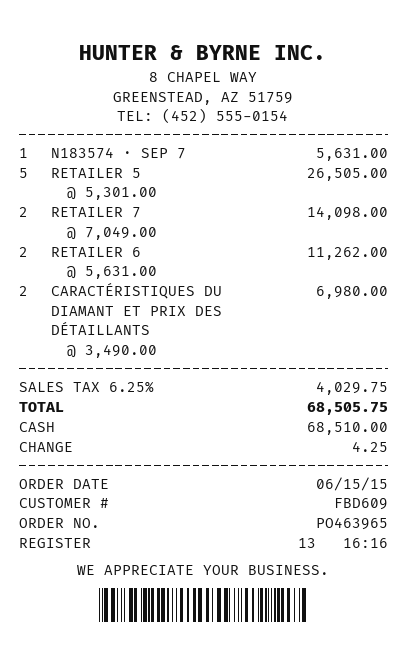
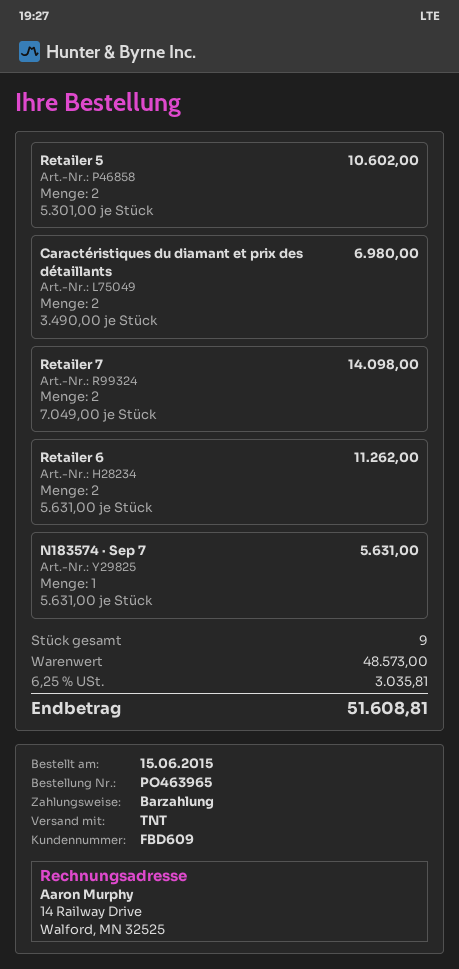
RETAILER 5: 5 x 5301.00 = 26505.00 -> 2 x 5301.00 = 10602.00
tax: 6.25% = 4029.75 -> 6.25% = 3035.81
total: 68505.75 -> 51608.81

